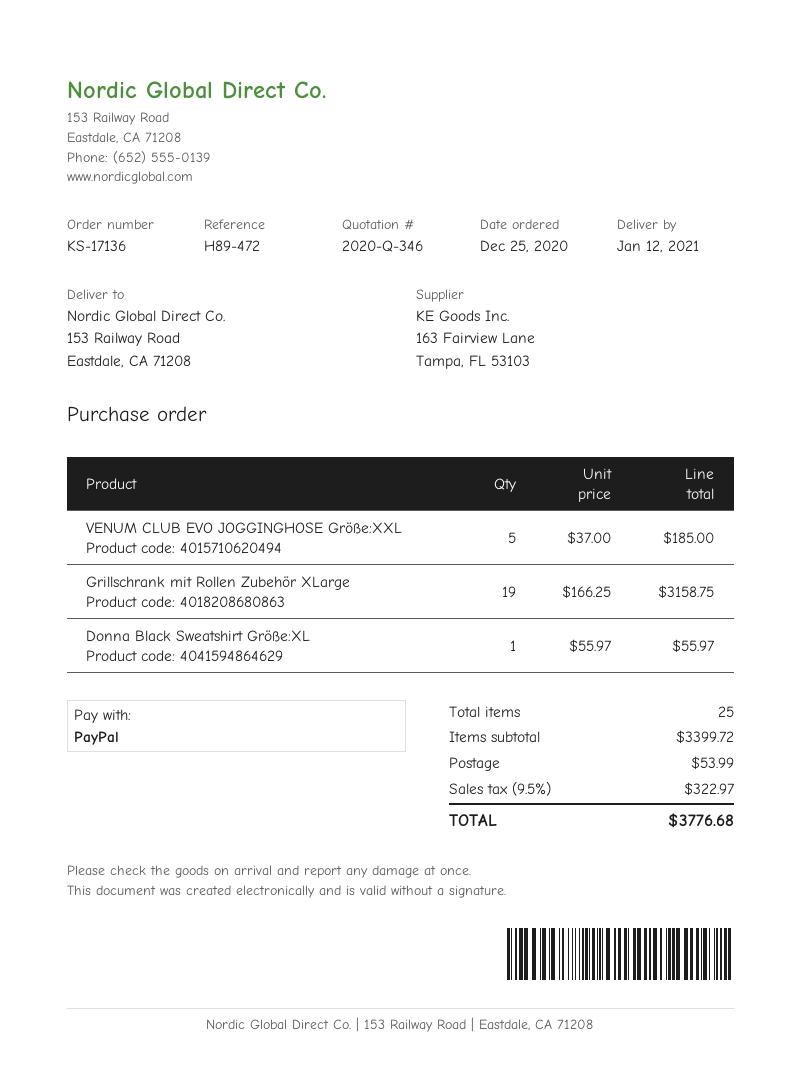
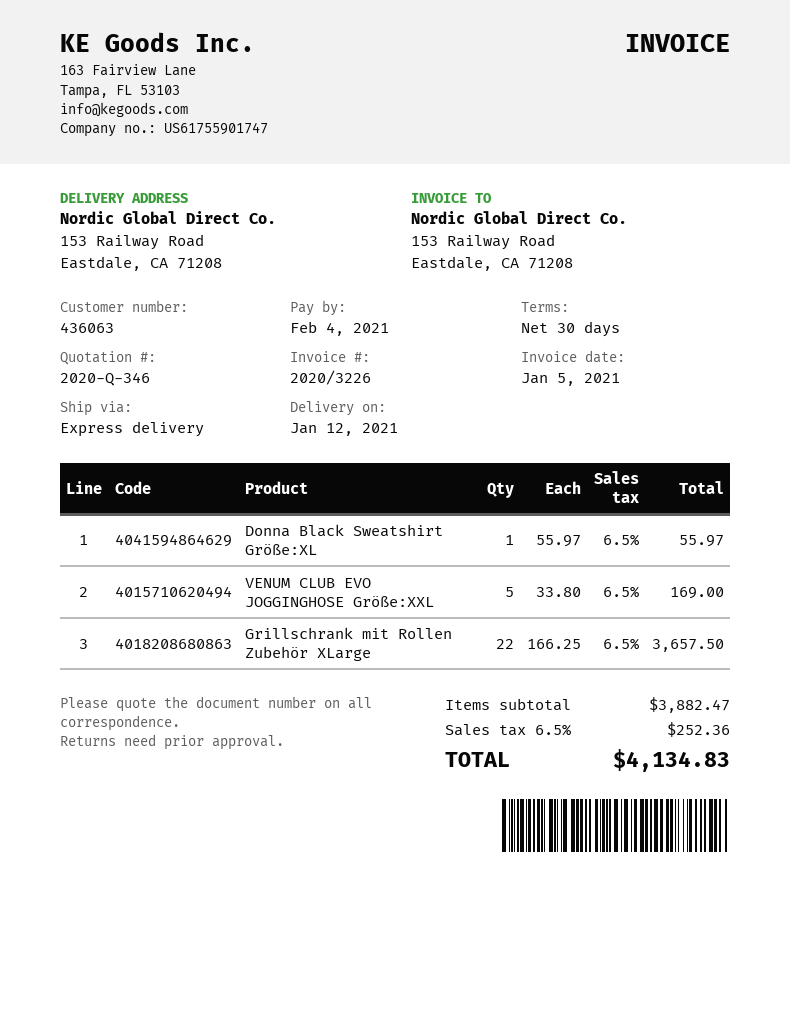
VENUM CLUB EVO JOGGINGHOSE Größe:XXL: 5 x 37.00 = 185.00 -> 5 x 33.80 = 169.00
Grillschrank mit Rollen Zubehör XLarge: 19 x 166.25 = 3158.75 -> 22 x 166.25 = 3657.50
subtotal: 3399.72 -> 3882.47
shipping: 53.99 -> none
tax: 9.5% = 322.97 -> 6.5% = 252.36
total: 3776.68 -> 4134.83

